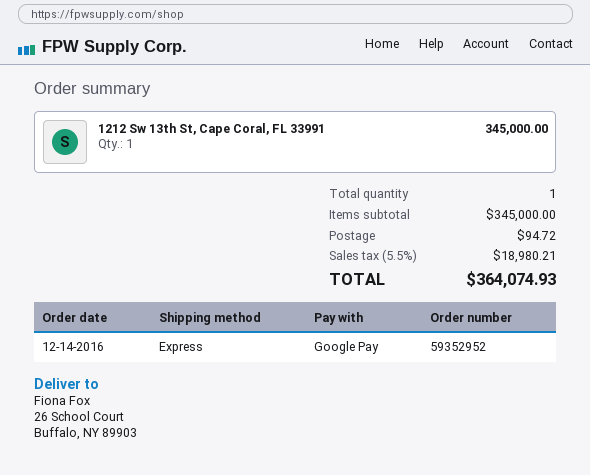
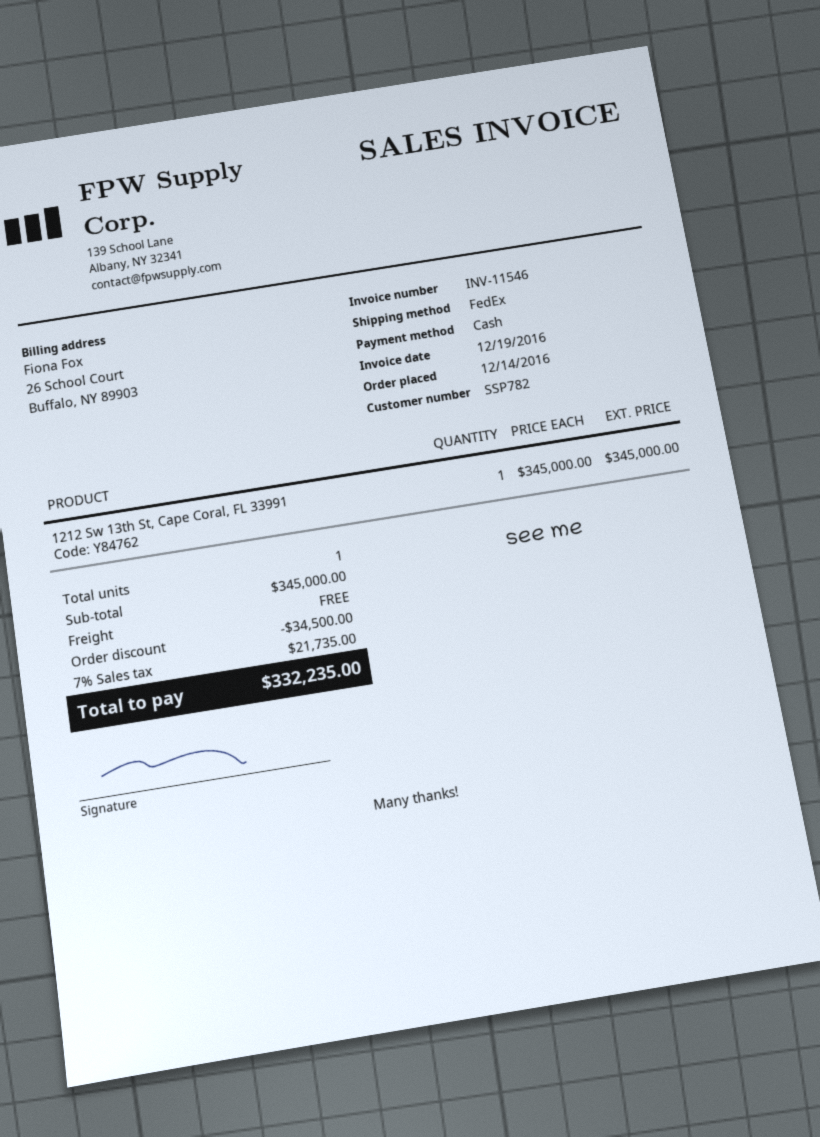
payment method: Google Pay -> cash
shipping method: express -> FedEx
discount: none -> 34500.00
shipping: 94.72 -> 0.00
tax: 5.5% = 18980.21 -> 7% = 21735.00
total: 364074.93 -> 332235.00

